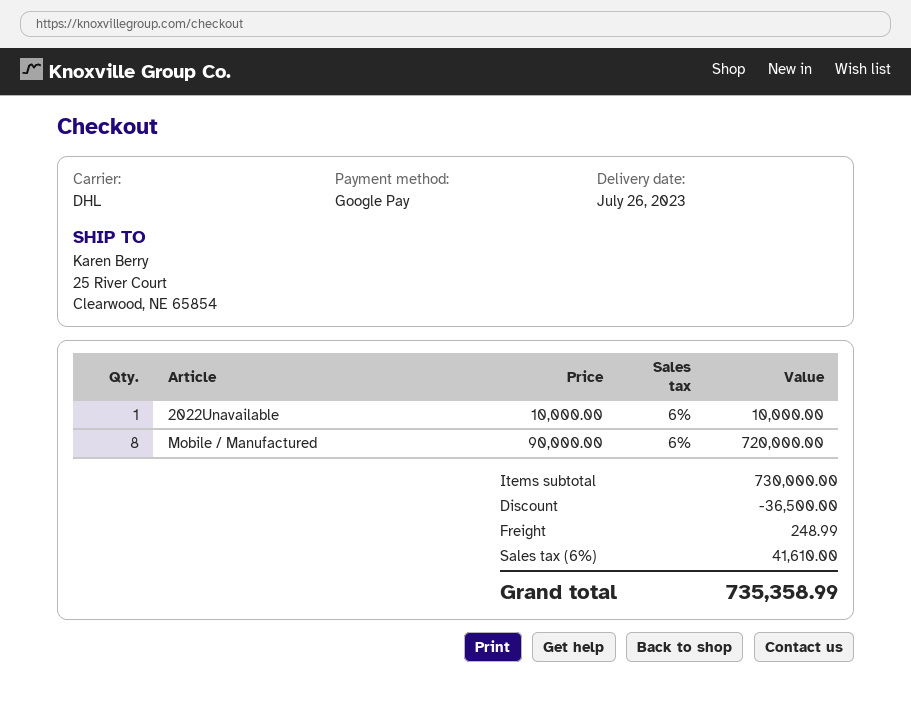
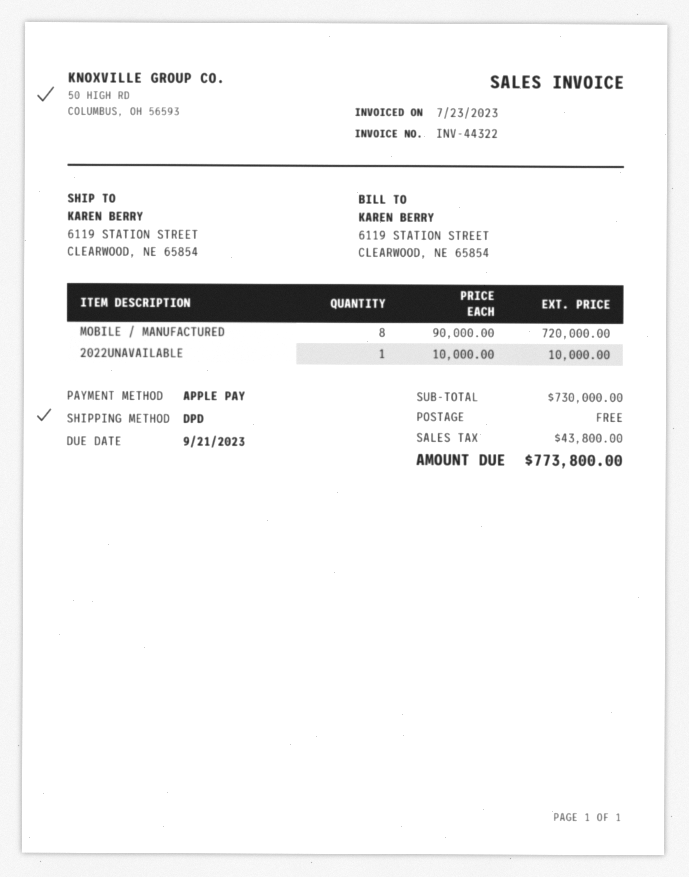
payment method: Google Pay -> Apple Pay
shipping method: DHL -> DPD
ship to: 25 River Court, Clearwood, NE 65854 -> 6119 STATION STREET, CLEARWOOD, NE 65854
discount: 36500.00 -> none
shipping: 248.99 -> 0.00
tax: 41610.00 -> 43800.00
total: 735358.99 -> 773800.00

